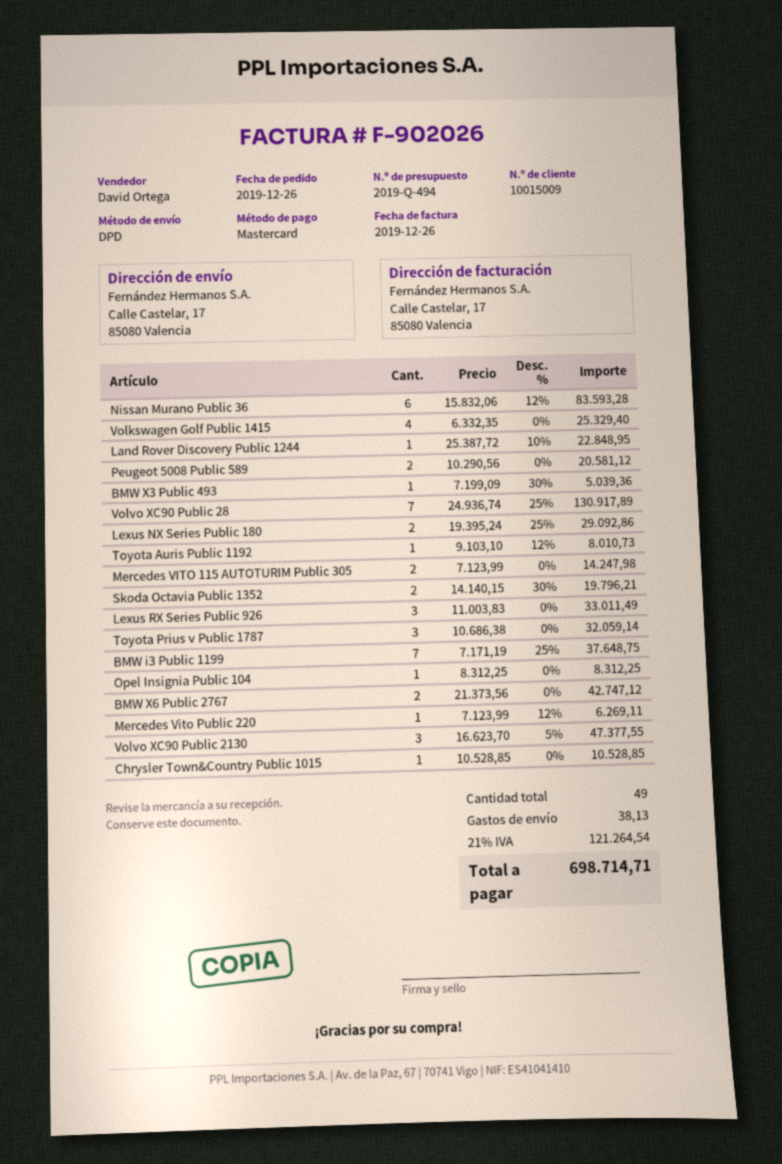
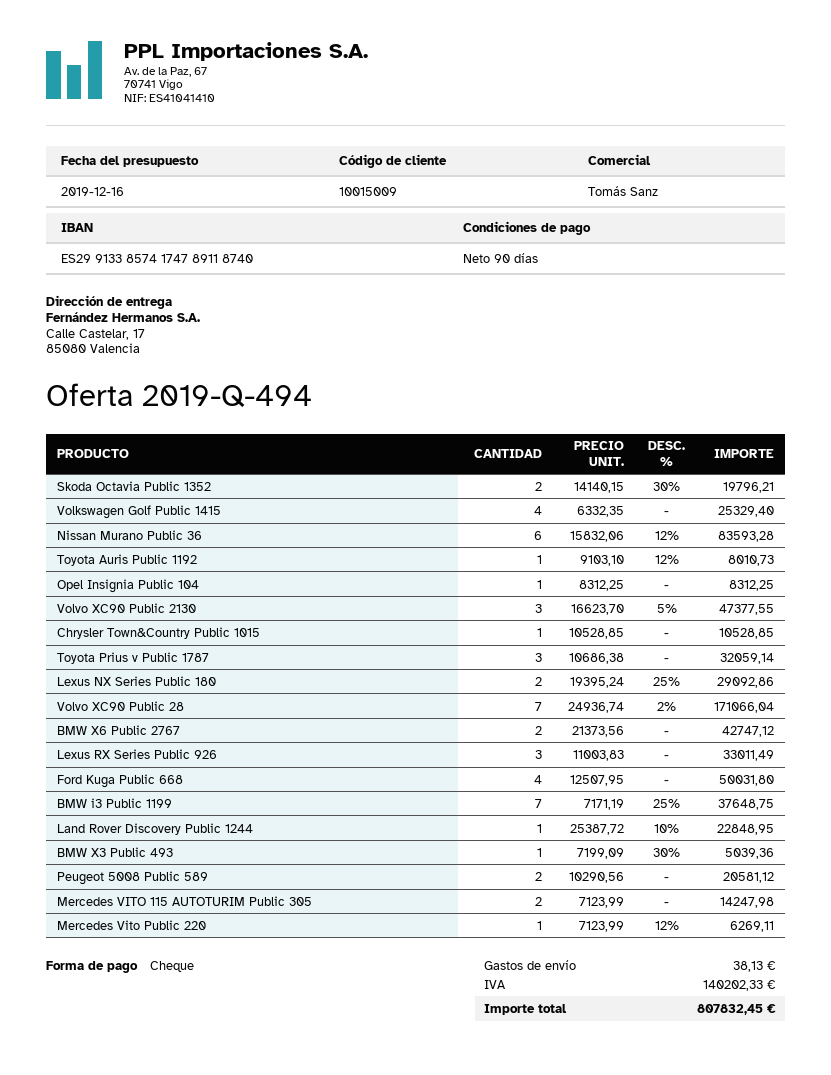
sales rep: David Ortega -> Tomás Sanz
payment method: Mastercard -> cheque
Volvo XC90 Public 28: 7 x 24936.74 - 25% = 130917.89 -> 7 x 24936.74 - 2% = 171066.04
Ford Kuga Public 668: none -> 4 x 12507.95 = 50031.80
tax: 121264.54 -> 140202.33
total: 698714.71 -> 807832.45

